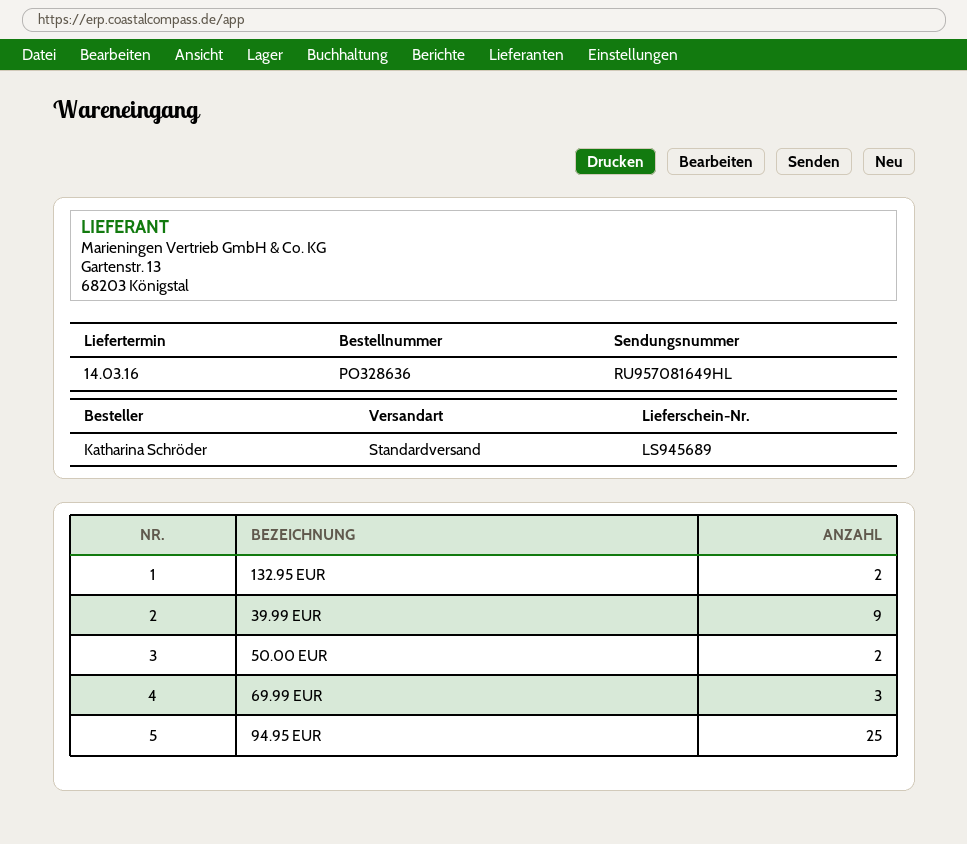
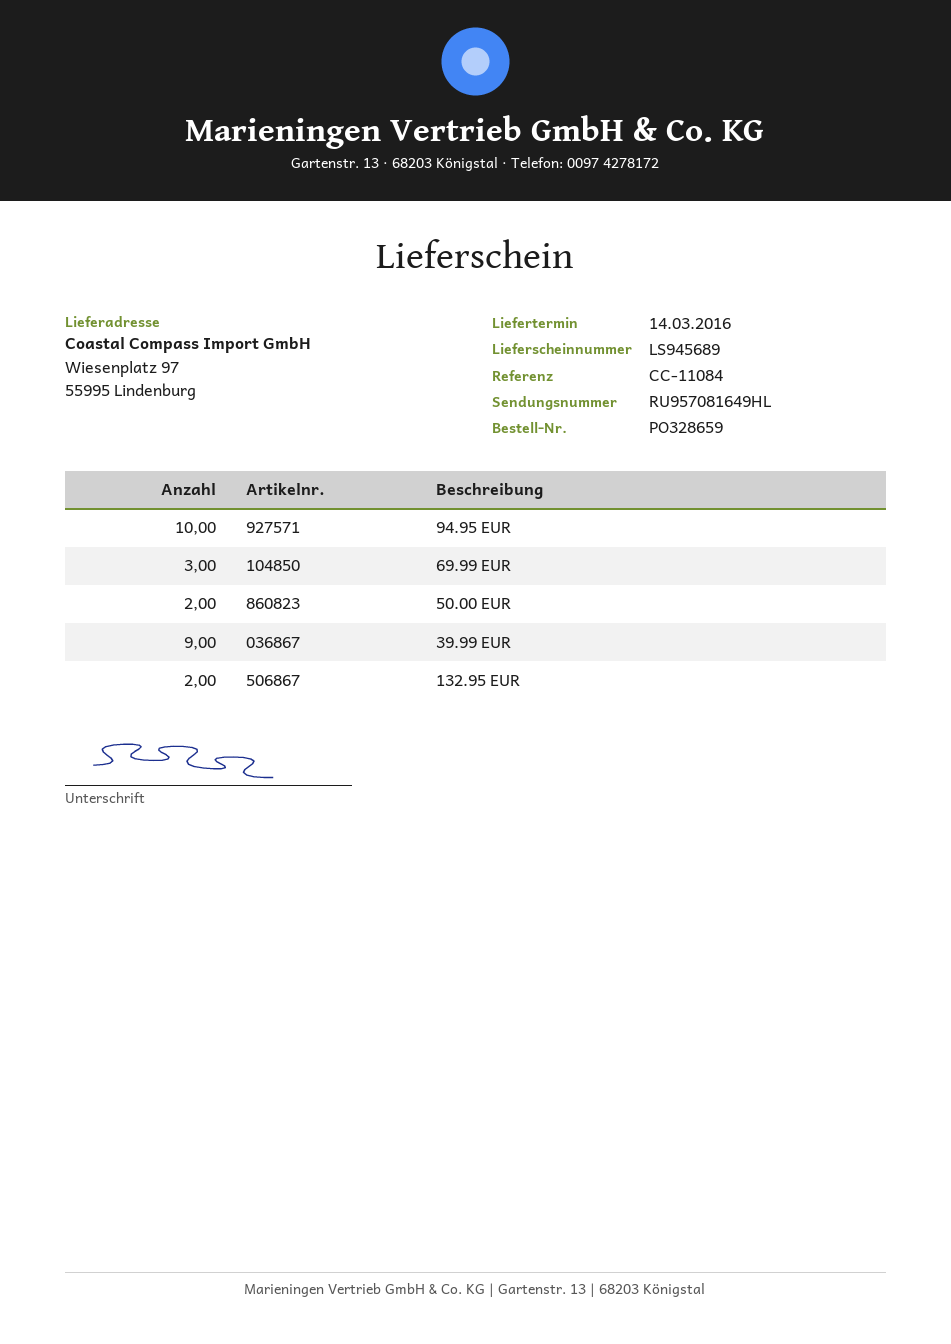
order number: PO328636 -> PO328659
94.95 EUR: 25 -> 10

